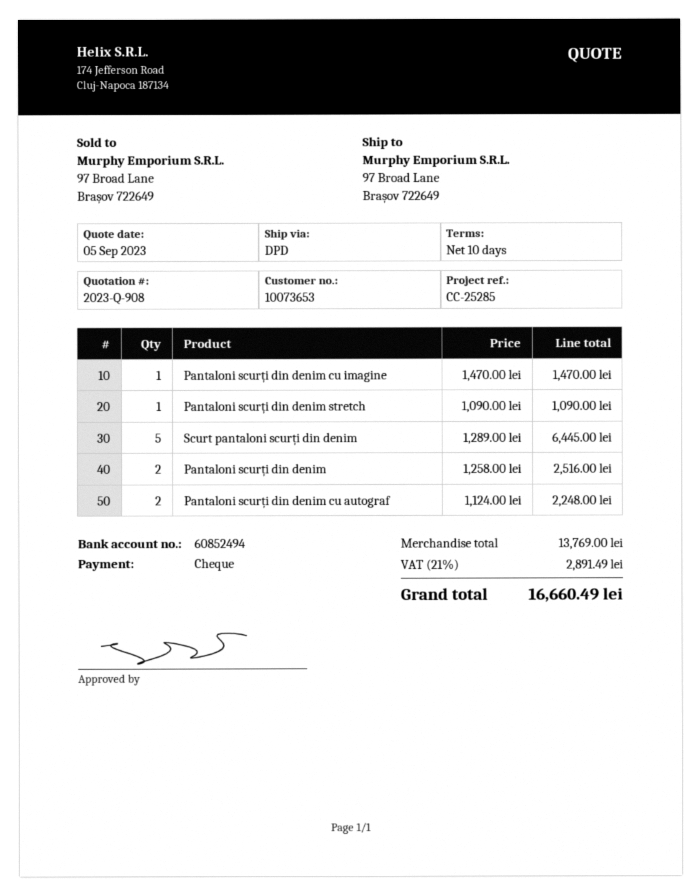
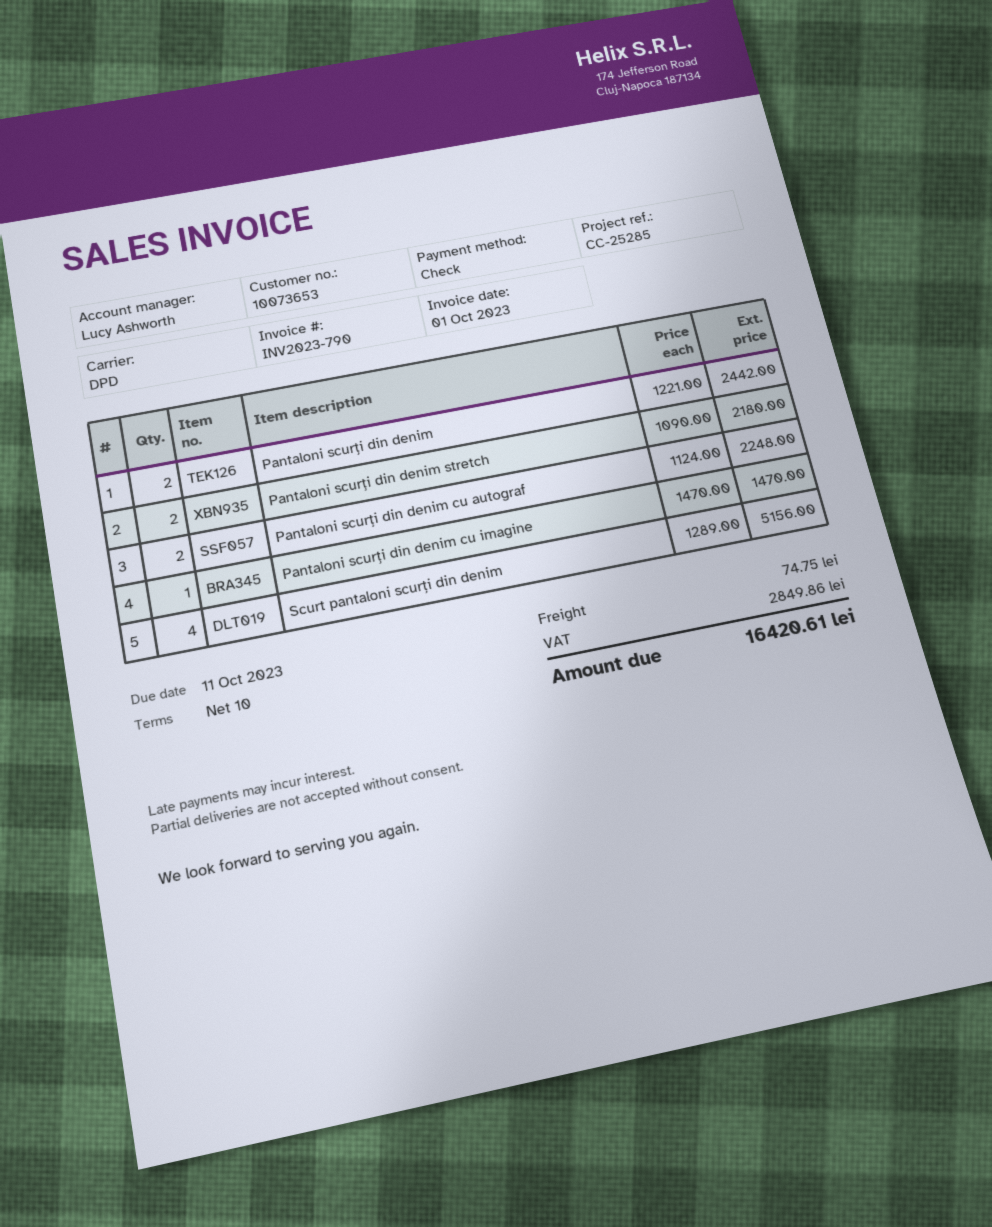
Pantaloni scurți din denim stretch: 1 x 1090.00 = 1090.00 -> 2 x 1090.00 = 2180.00
Scurt pantaloni scurți din denim: 5 x 1289.00 = 6445.00 -> 4 x 1289.00 = 5156.00
Pantaloni scurți din denim: 2 x 1258.00 = 2516.00 -> 2 x 1221.00 = 2442.00
shipping: none -> 74.75
tax: 2891.49 -> 2849.86
total: 16660.49 -> 16420.61

